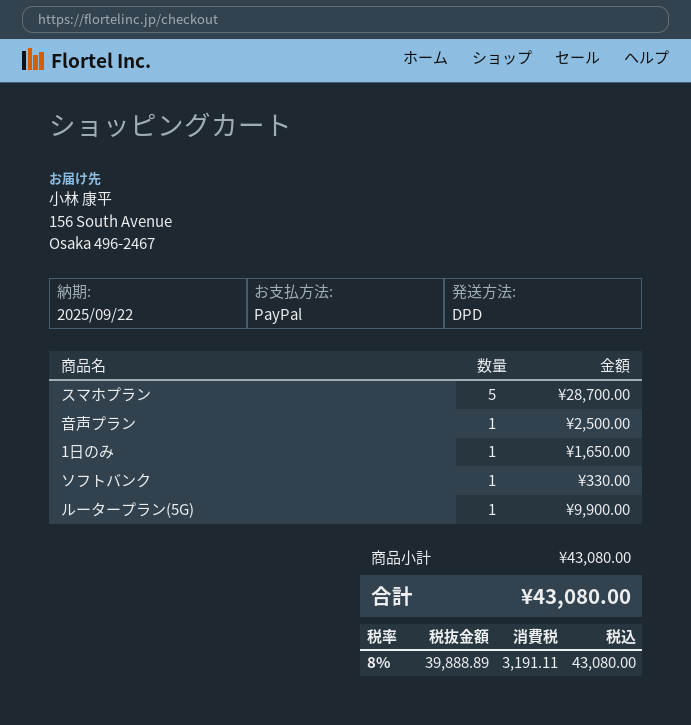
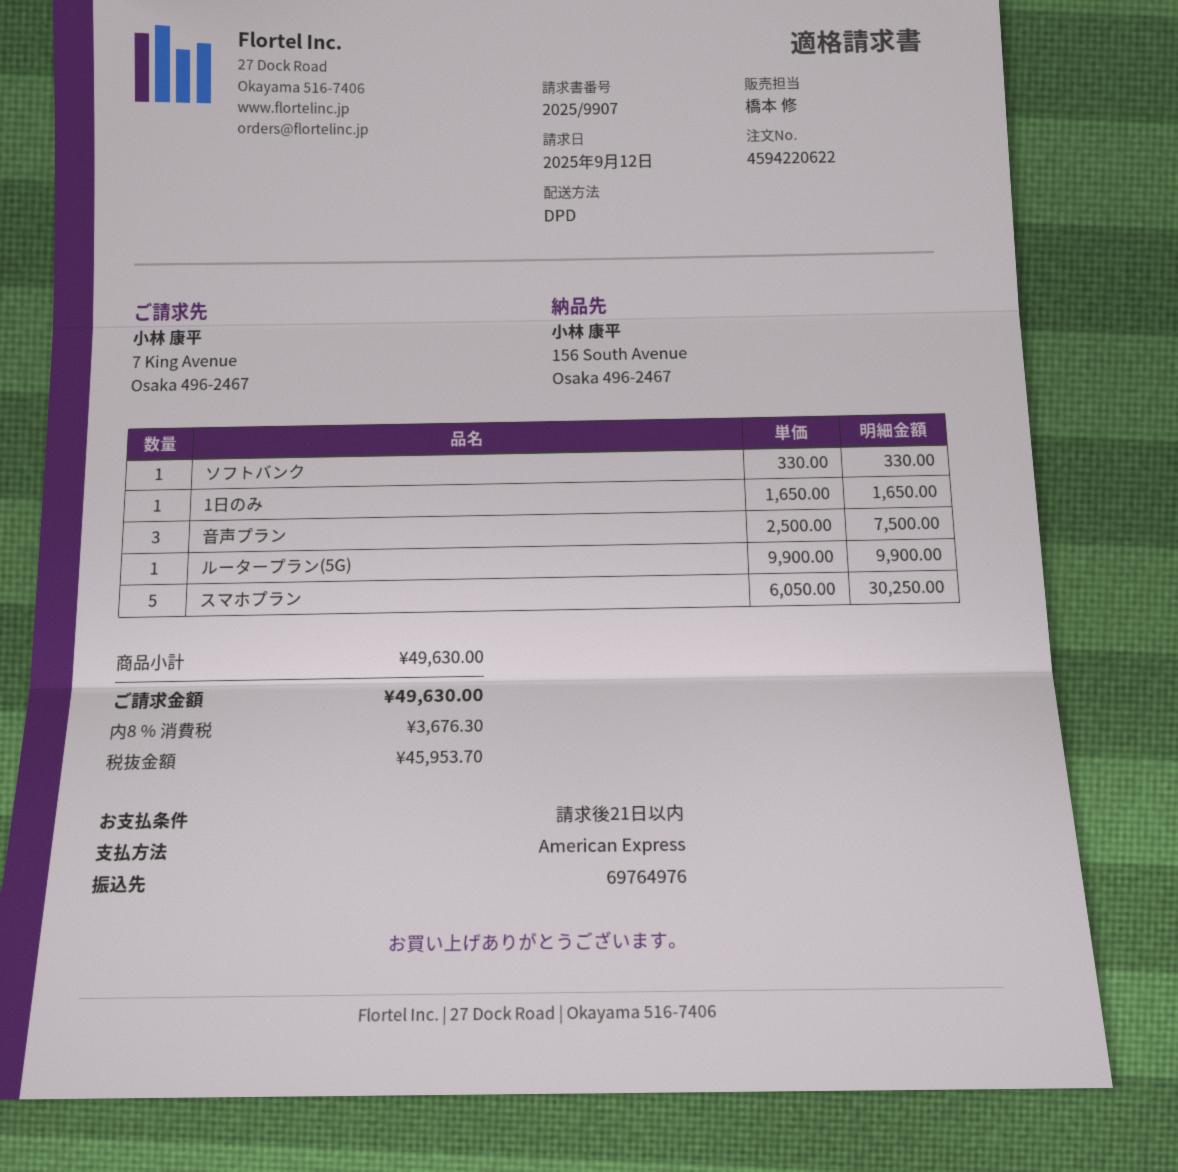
payment method: PayPal -> American Express
スマホプラン: 5 for 28700.00 -> 5 for 30250.00
音声プラン: 1 for 2500.00 -> 3 for 7500.00
subtotal: 43080.00 -> 49630.00
net: 39888.89 -> 45953.70
tax: 8% = 3191.11 -> 8% = 3676.30
total: 43080.00 -> 49630.00

